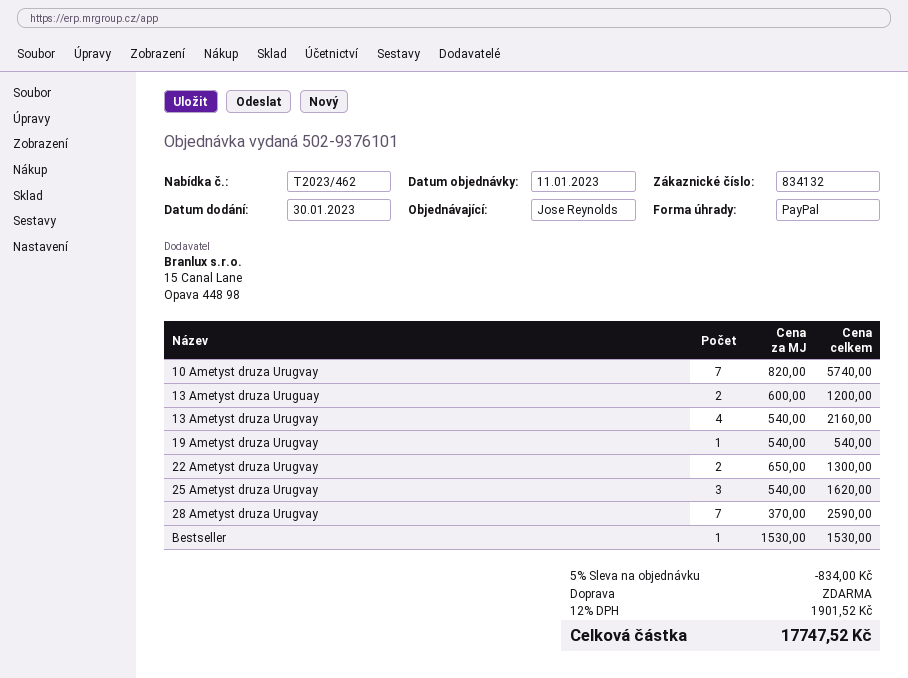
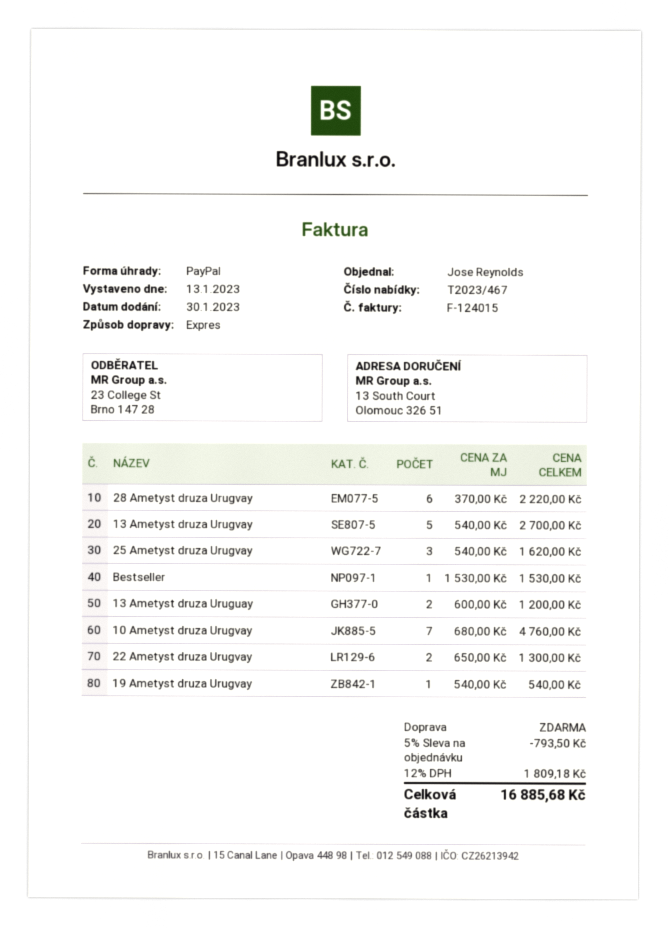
quote number: T2023/462 -> T2023/467
10 Ametyst druza Urugvay: 7 x 820.00 = 5740.00 -> 7 x 680.00 = 4760.00
13 Ametyst druza Urugvay: 4 x 540.00 = 2160.00 -> 5 x 540.00 = 2700.00
28 Ametyst druza Urugvay: 7 x 370.00 = 2590.00 -> 6 x 370.00 = 2220.00
discount: 5% = 834.00 -> 5% = 793.50
tax: 12% = 1901.52 -> 12% = 1809.18
total: 17747.52 -> 16885.68

